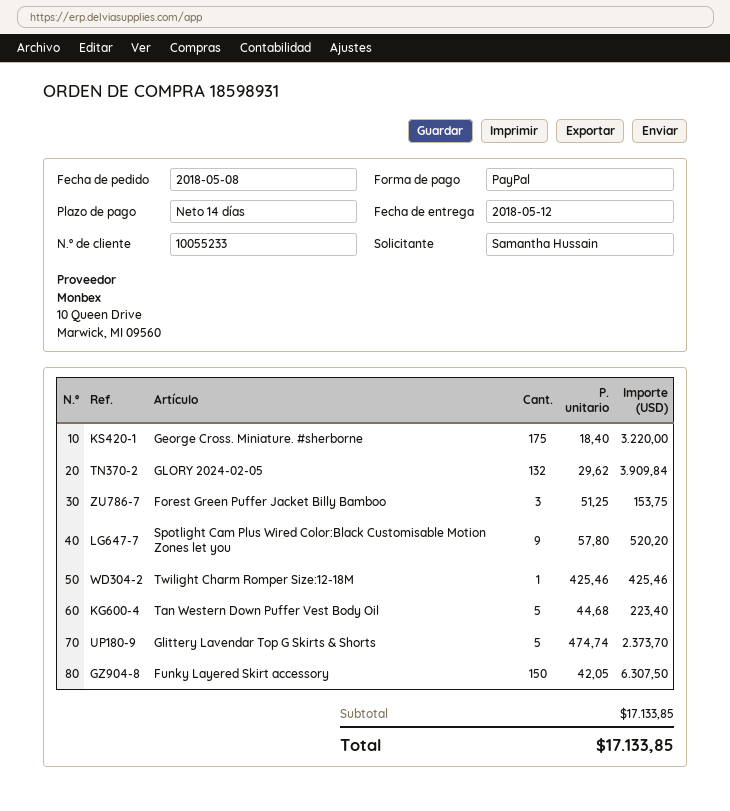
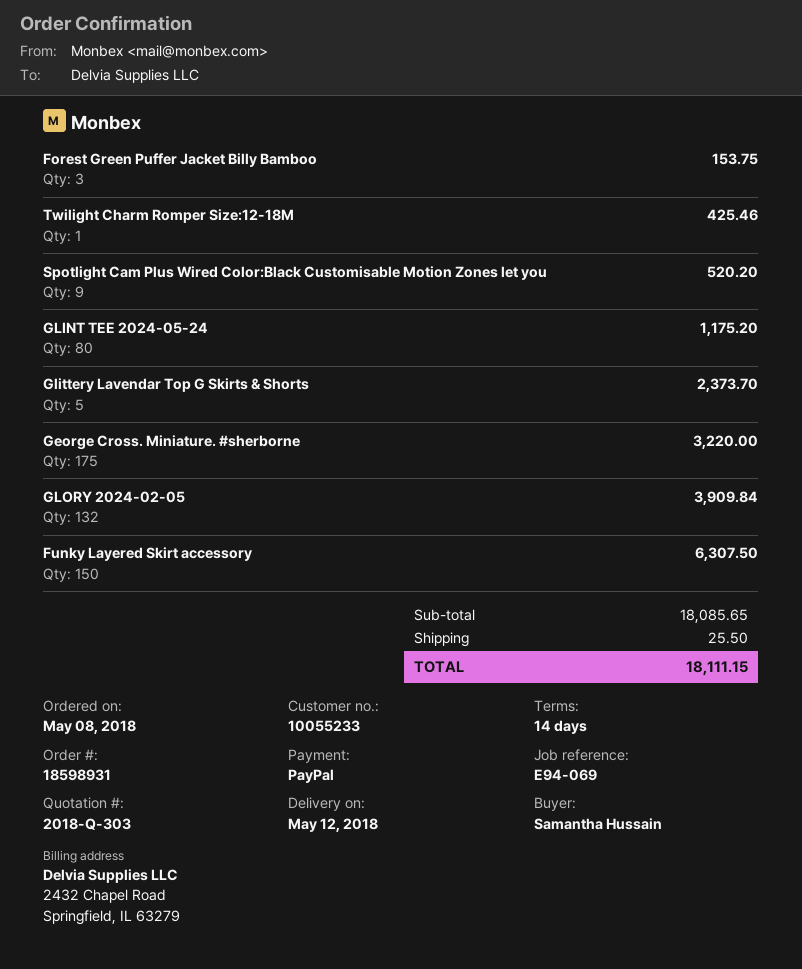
Tan Western Down Puffer Vest Body Oil: 5 for 223.40 -> none
GLINT TEE 2024-05-24: none -> 80 for 1175.20
subtotal: 17133.85 -> 18085.65
shipping: none -> 25.50
total: 17133.85 -> 18111.15

